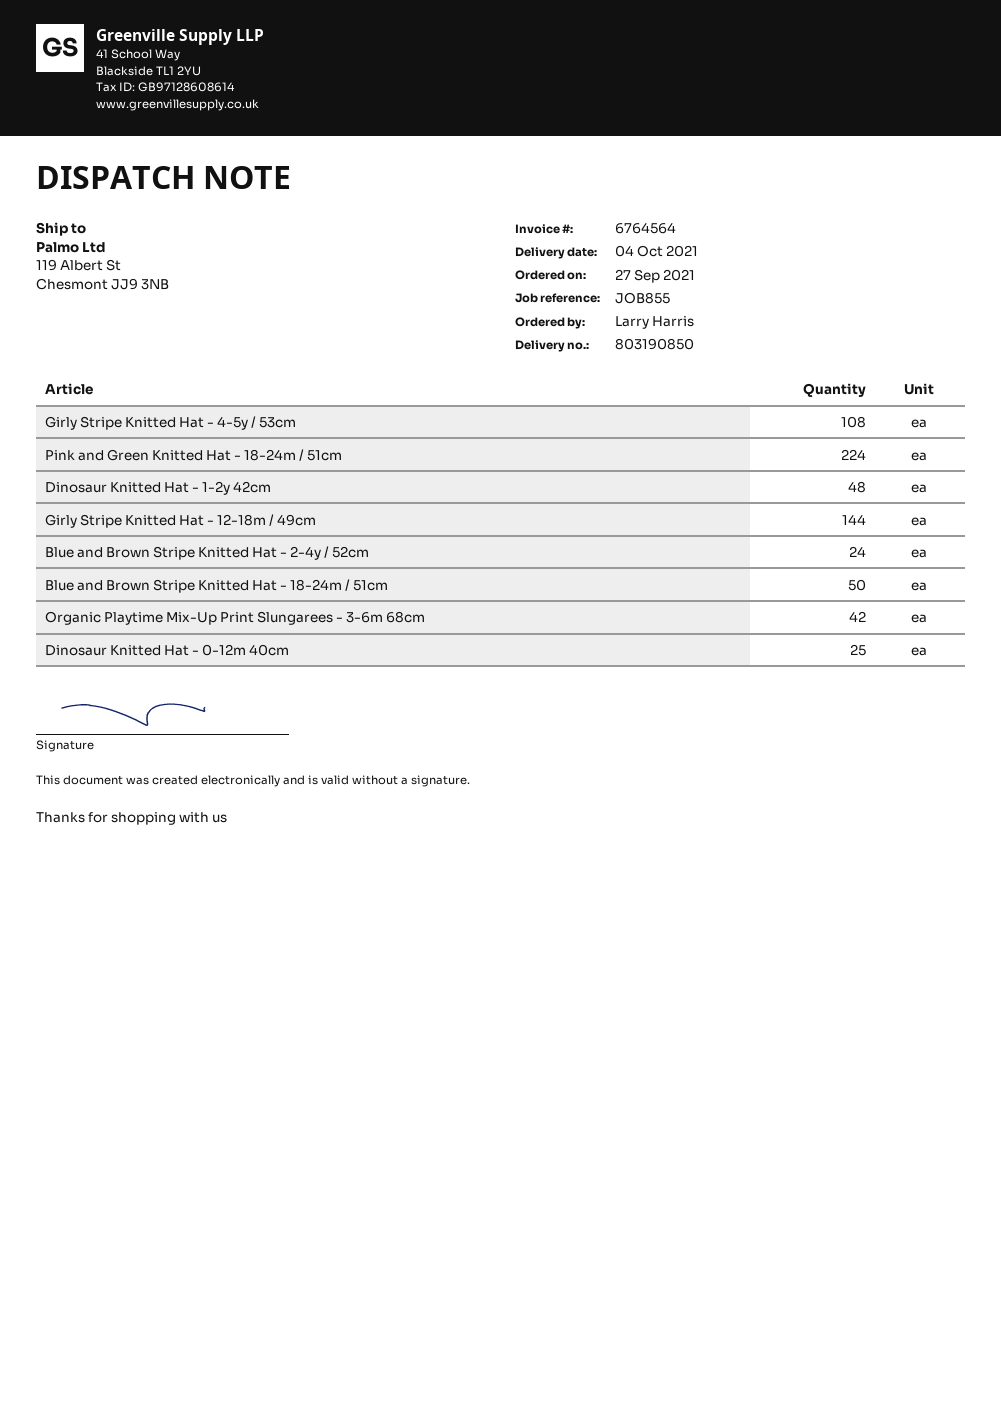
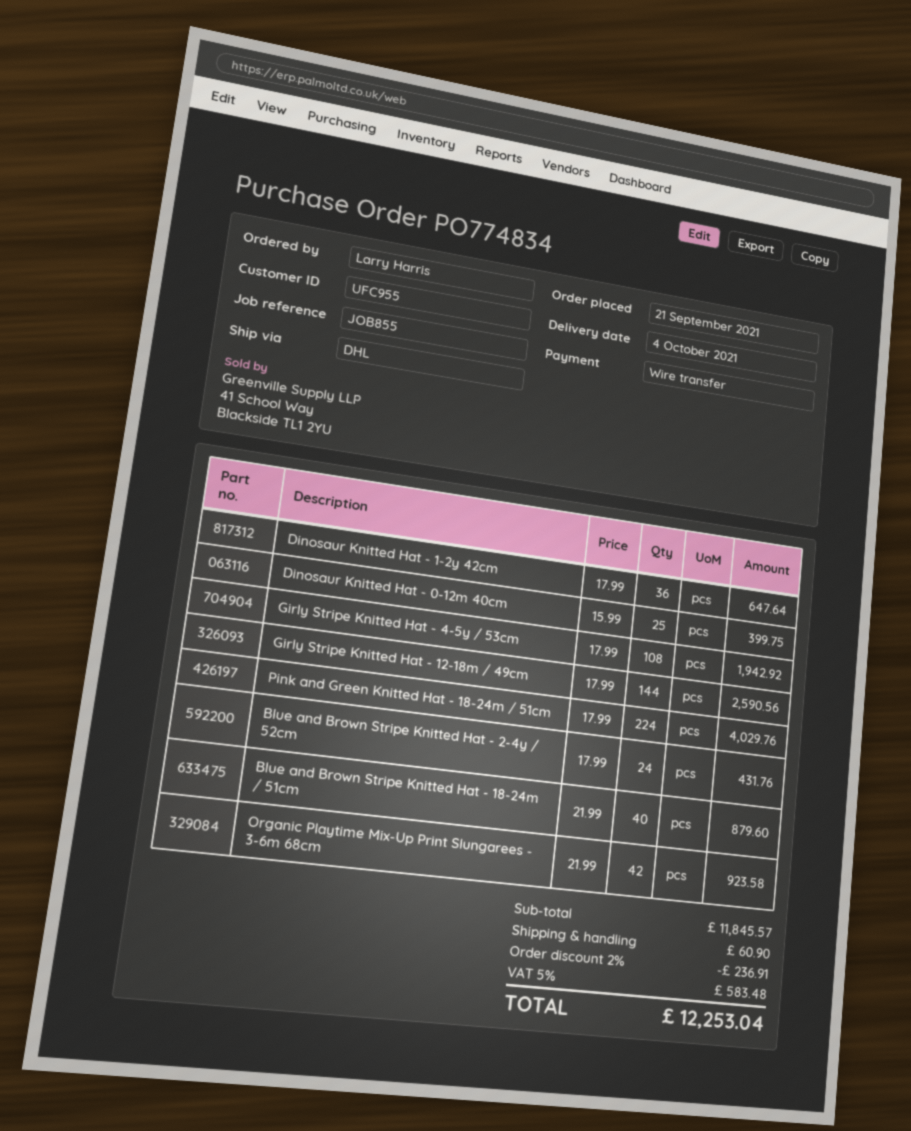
order date: 2021-09-27 -> 2021-09-21
Dinosaur Knitted Hat - 1-2y 42cm: 48 -> 36
Blue and Brown Stripe Knitted Hat - 18-24m / 51cm: 50 -> 40

